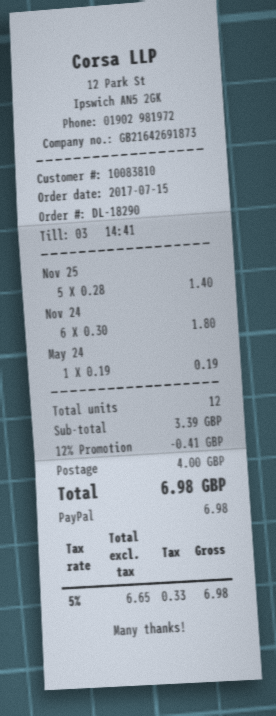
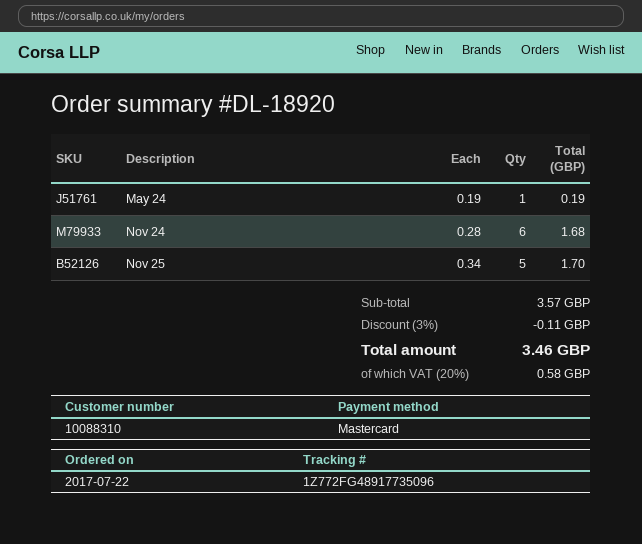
order number: DL-18290 -> DL-18920
order date: 2017-07-15 -> 2017-07-22
customer number: 10083810 -> 10088310
payment method: PayPal -> Mastercard
Nov 25: 5 x 0.28 = 1.40 -> 5 x 0.34 = 1.70
Nov 24: 6 x 0.30 = 1.80 -> 6 x 0.28 = 1.68
subtotal: 3.39 -> 3.57
discount: 12% = 0.41 -> 3% = 0.11
shipping: 4.00 -> none
tax: 5% = 0.33 -> 20% = 0.58
total: 6.98 -> 3.46

